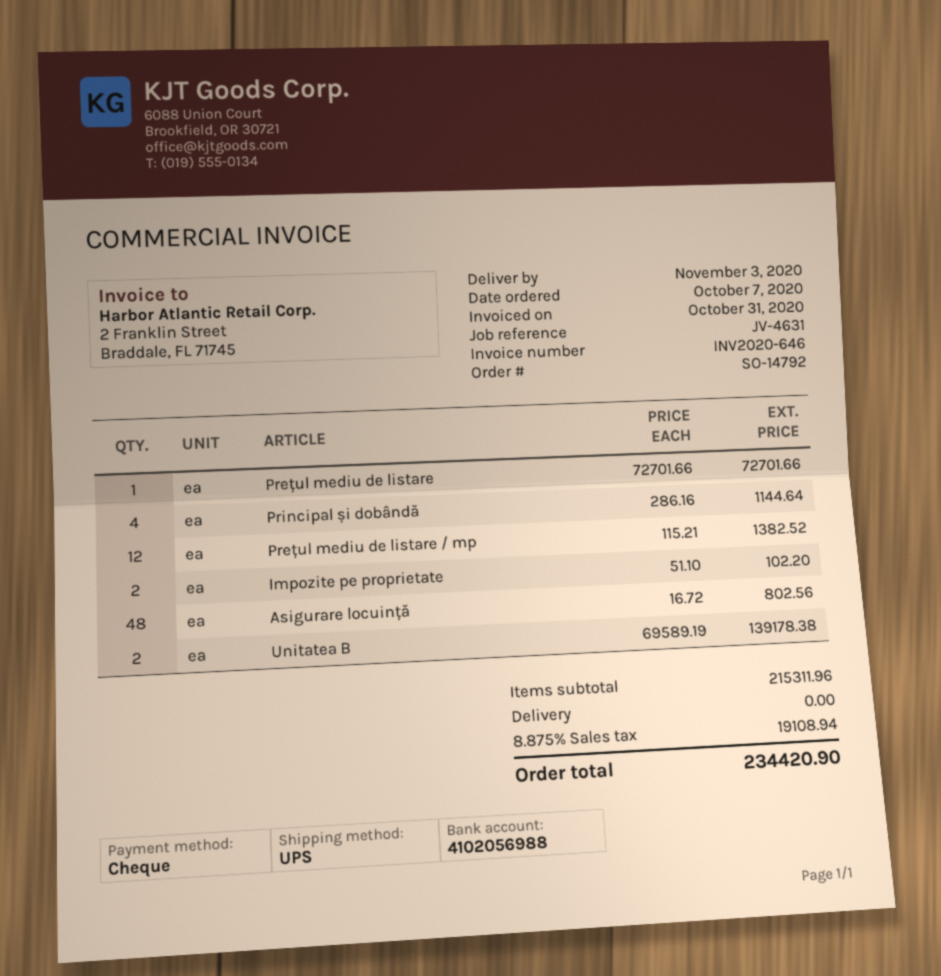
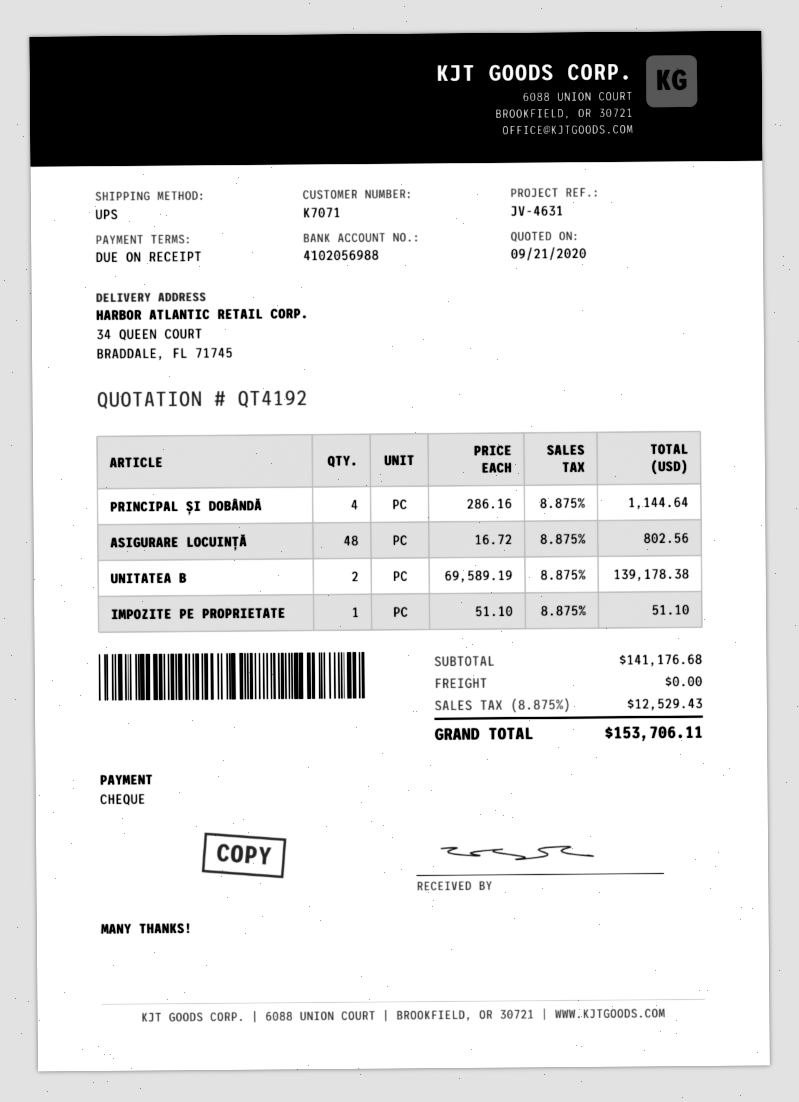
Prețul mediu de listare: 1 x 72701.66 = 72701.66 -> none
Prețul mediu de listare / mp: 12 x 115.21 = 1382.52 -> none
Impozite pe proprietate: 2 x 51.10 = 102.20 -> 1 x 51.10 = 51.10
subtotal: 215311.96 -> 141176.68
tax: 8.875% = 19108.94 -> 8.875% = 12529.43
total: 234420.90 -> 153706.11

